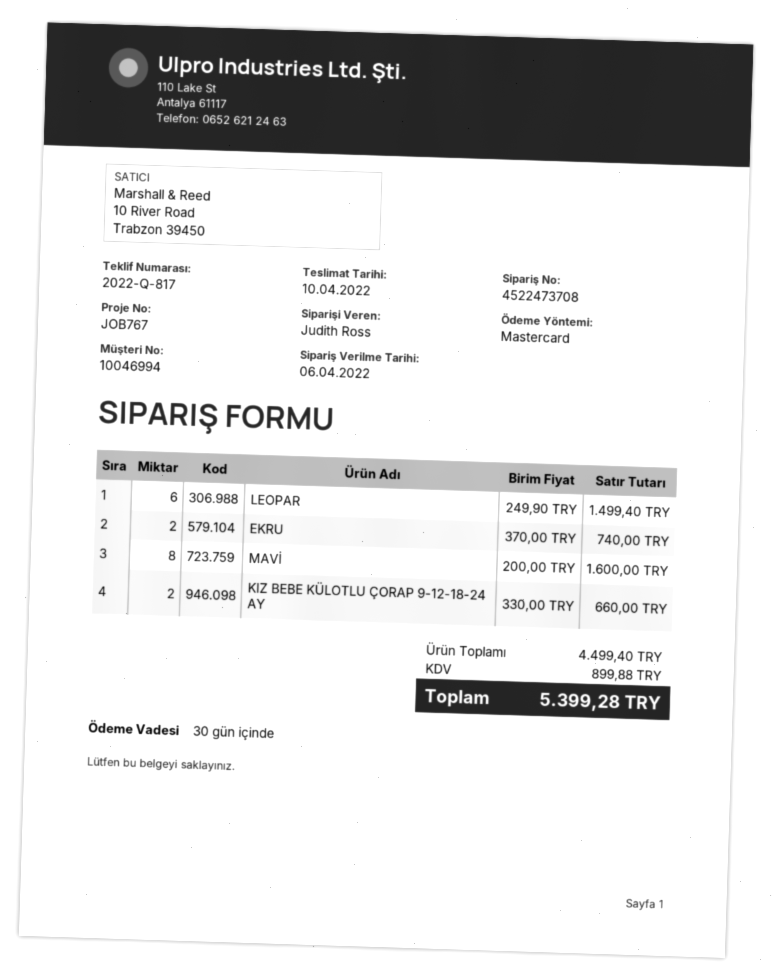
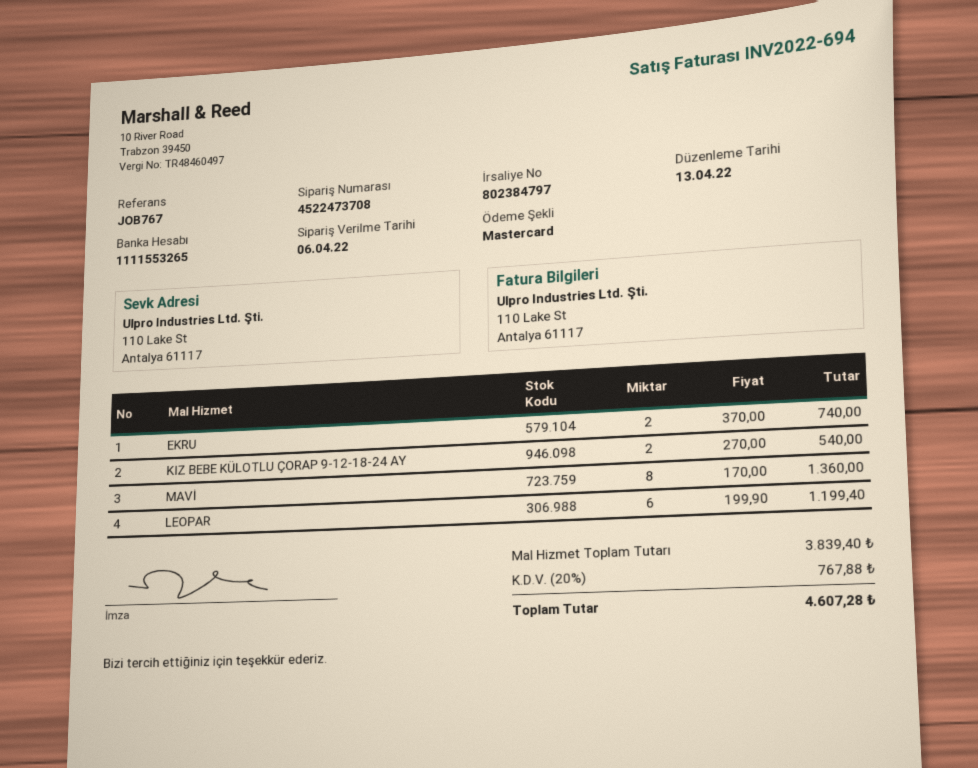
LEOPAR: 6 x 249.90 = 1499.40 -> 6 x 199.90 = 1199.40
MAVİ: 8 x 200.00 = 1600.00 -> 8 x 170.00 = 1360.00
KIZ BEBE KÜLOTLU ÇORAP 9-12-18-24 AY: 2 x 330.00 = 660.00 -> 2 x 270.00 = 540.00
subtotal: 4499.40 -> 3839.40
tax: 899.88 -> 767.88
total: 5399.28 -> 4607.28

